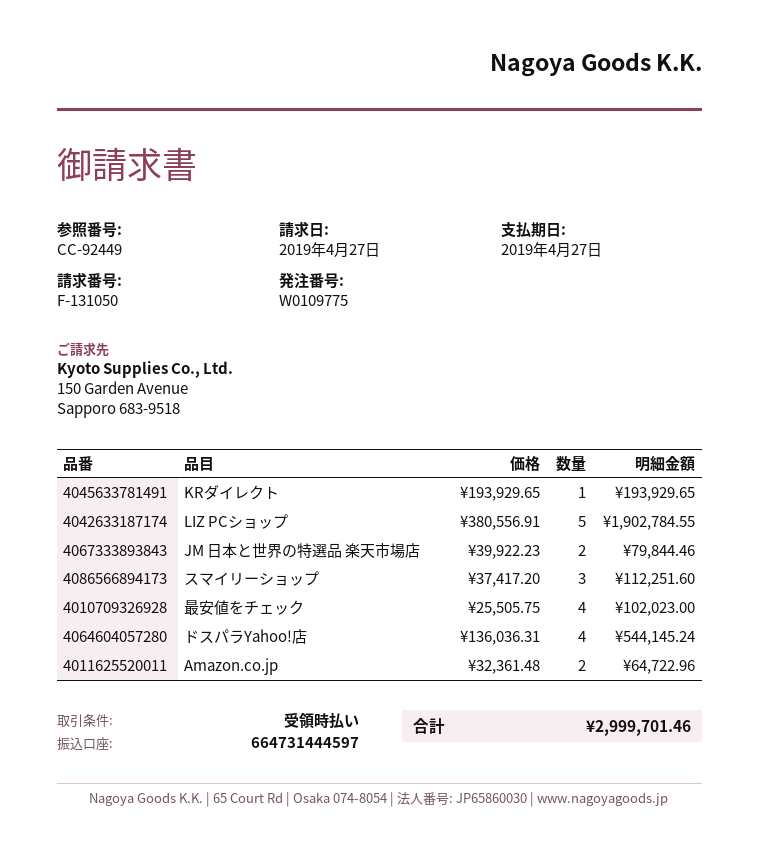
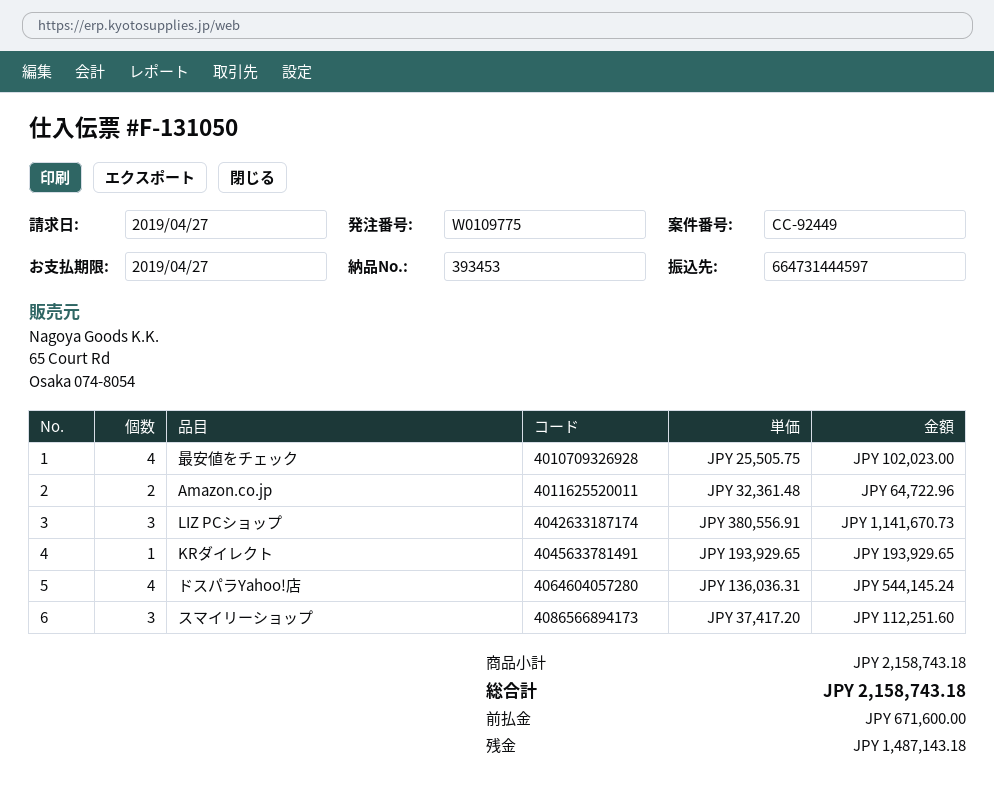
LIZ PCショップ: 5 x 380556.91 = 1902784.55 -> 3 x 380556.91 = 1141670.73
JM 日本と世界の特選品 楽天市場店: 2 x 39922.23 = 79844.46 -> none
total: 2999701.46 -> 2158743.18

